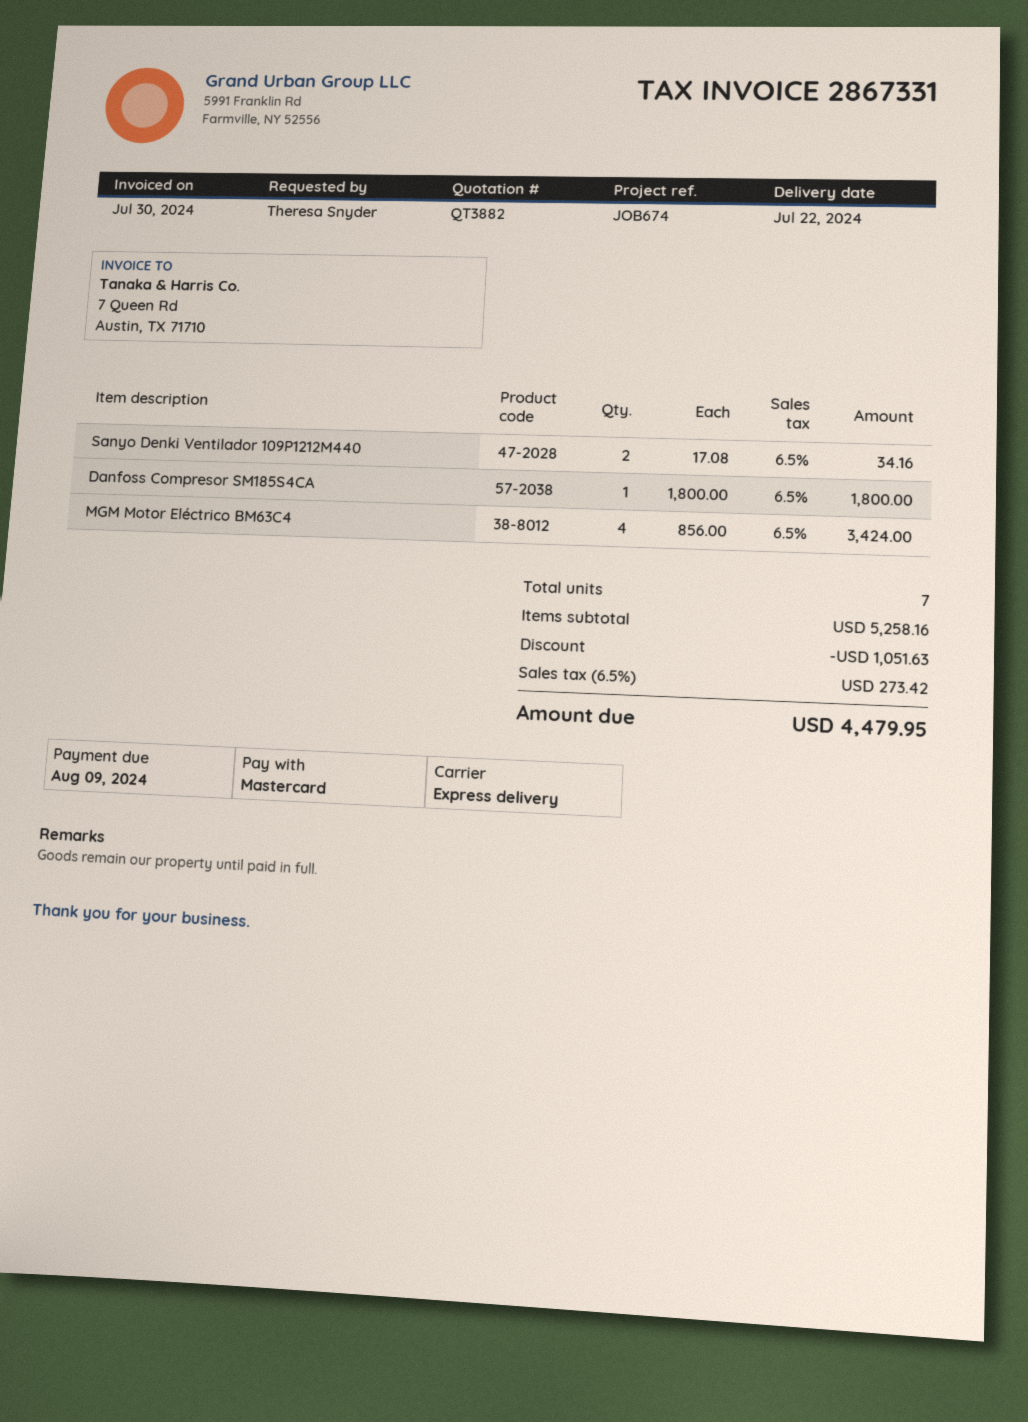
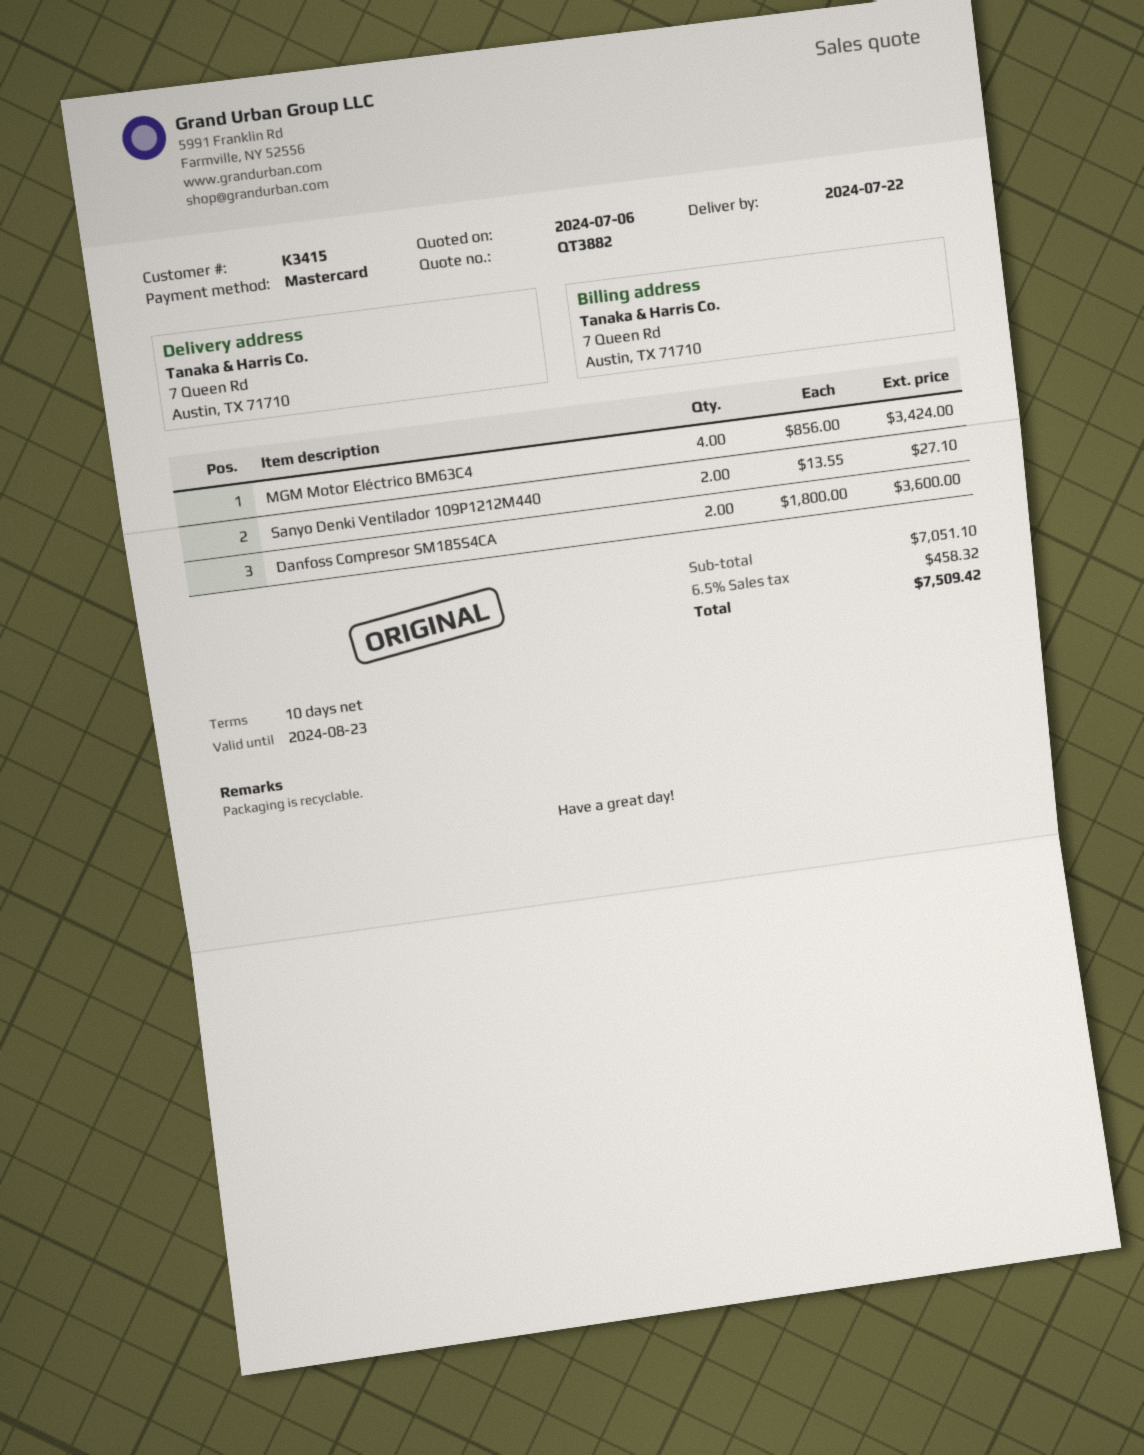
Sanyo Denki Ventilador 109P1212M440: 2 x 17.08 = 34.16 -> 2 x 13.55 = 27.10
Danfoss Compresor SM185S4CA: 1 x 1800.00 = 1800.00 -> 2 x 1800.00 = 3600.00
subtotal: 5258.16 -> 7051.10
discount: 1051.63 -> none
tax: 6.5% = 273.42 -> 6.5% = 458.32
total: 4479.95 -> 7509.42

